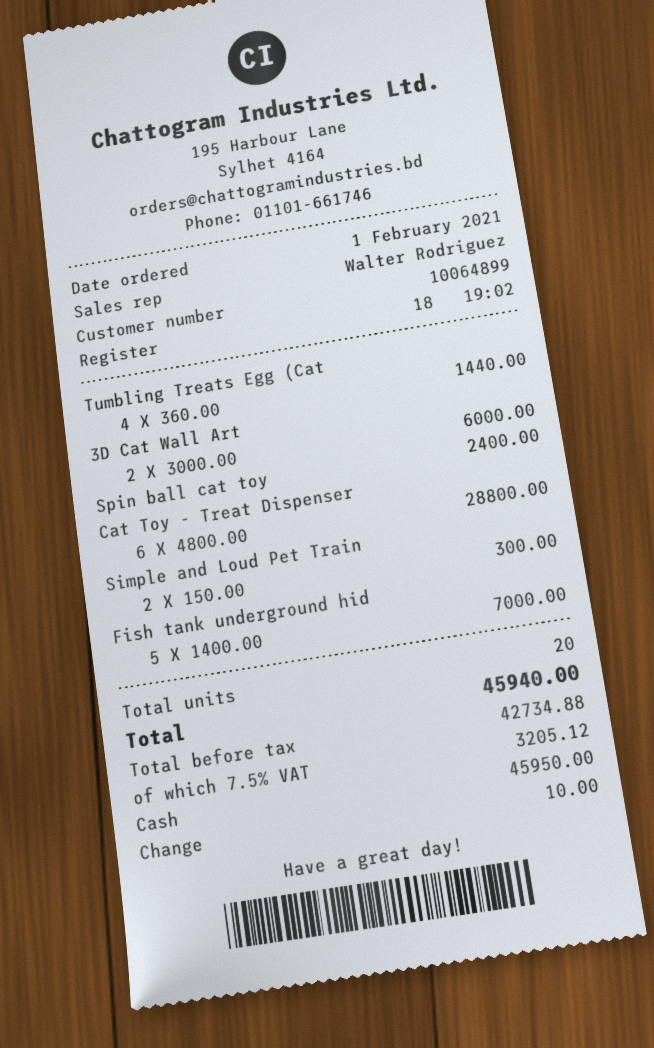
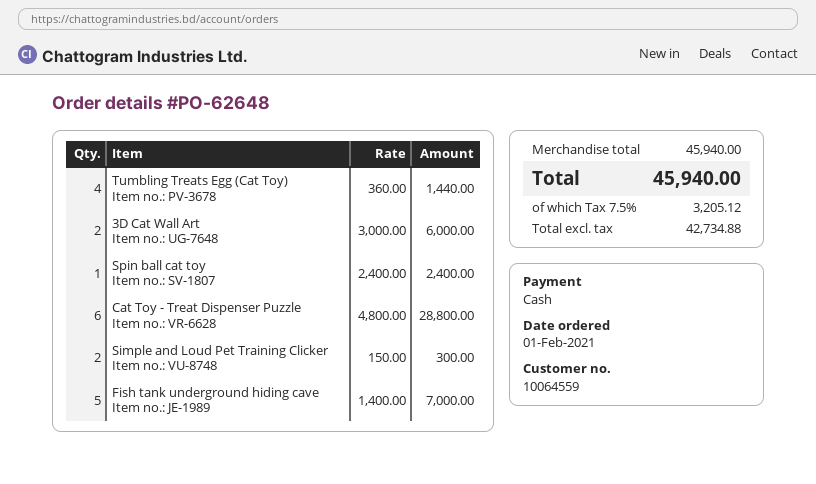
customer number: 10064899 -> 10064559

